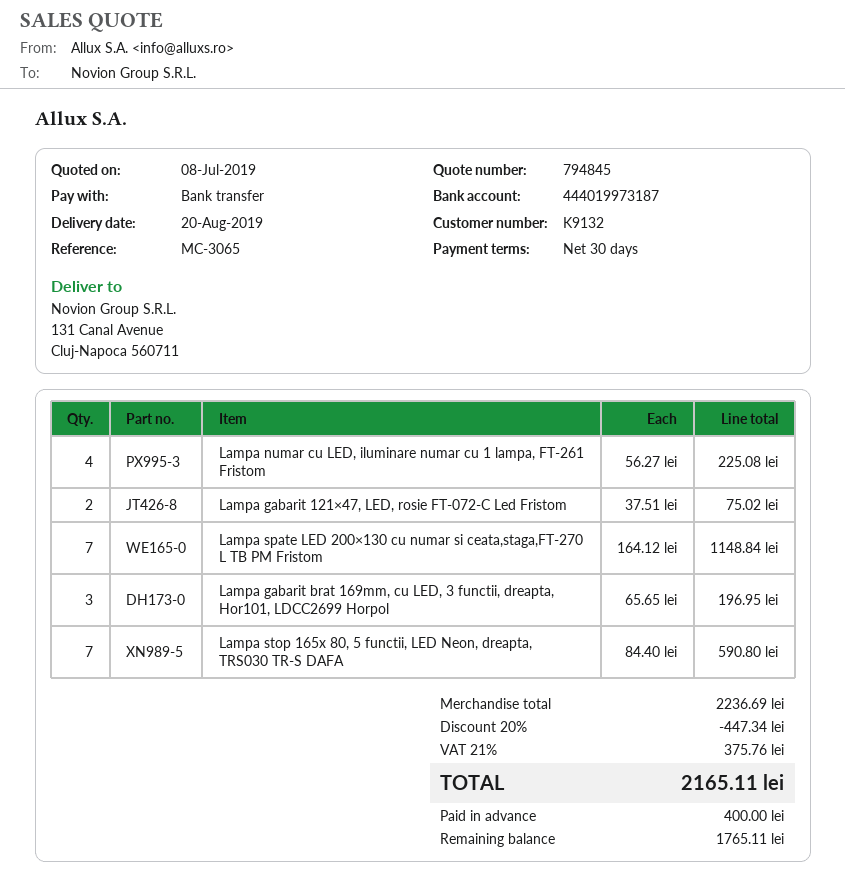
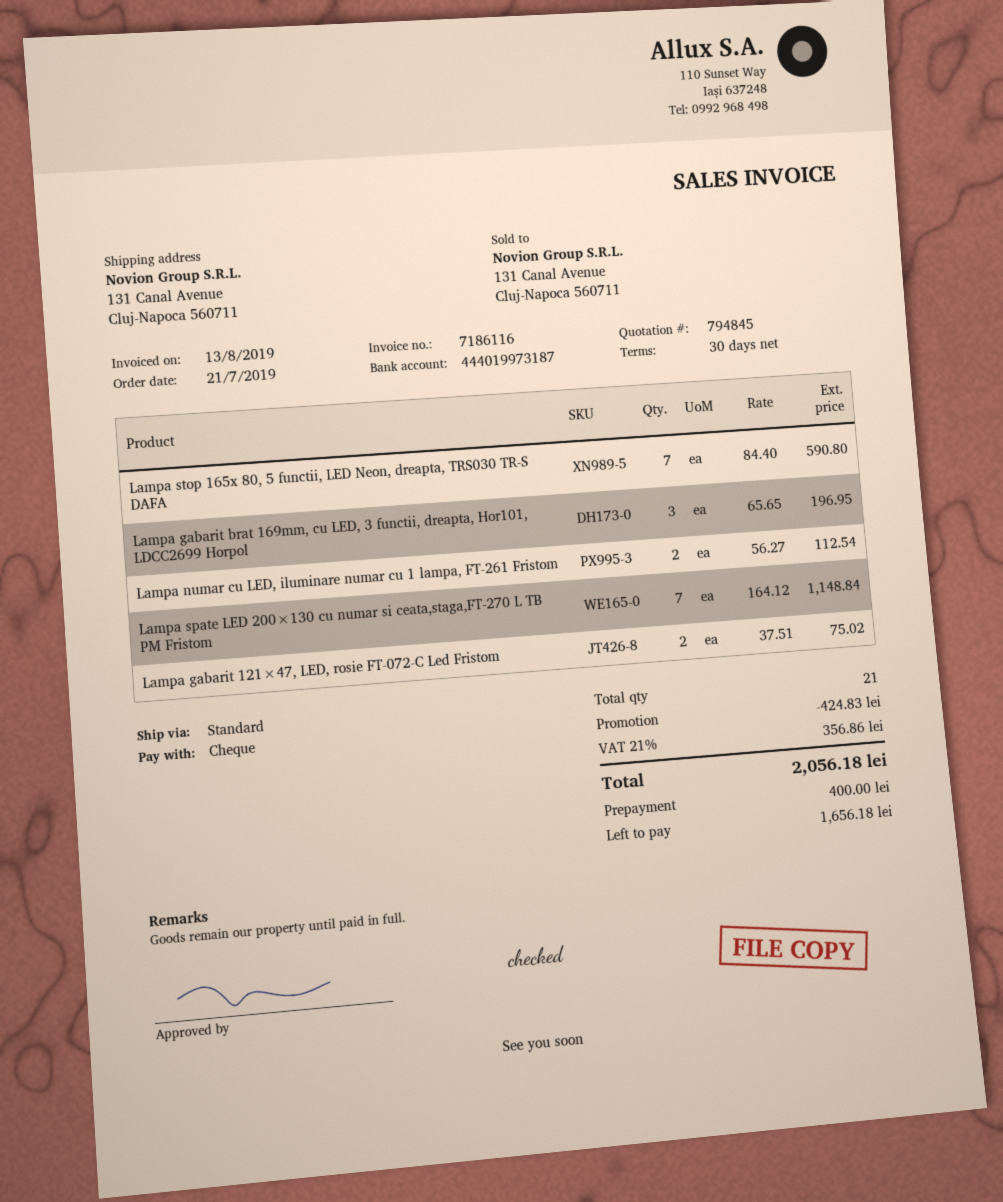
payment method: bank transfer -> cheque
Lampa numar cu LED, iluminare numar cu 1 lampa, FT-261 Fristom: 4 x 56.27 = 225.08 -> 2 x 56.27 = 112.54
discount: 447.34 -> 424.83
tax: 21% = 375.76 -> 21% = 356.86
total: 2165.11 -> 2056.18
balance: 1765.11 -> 1656.18

